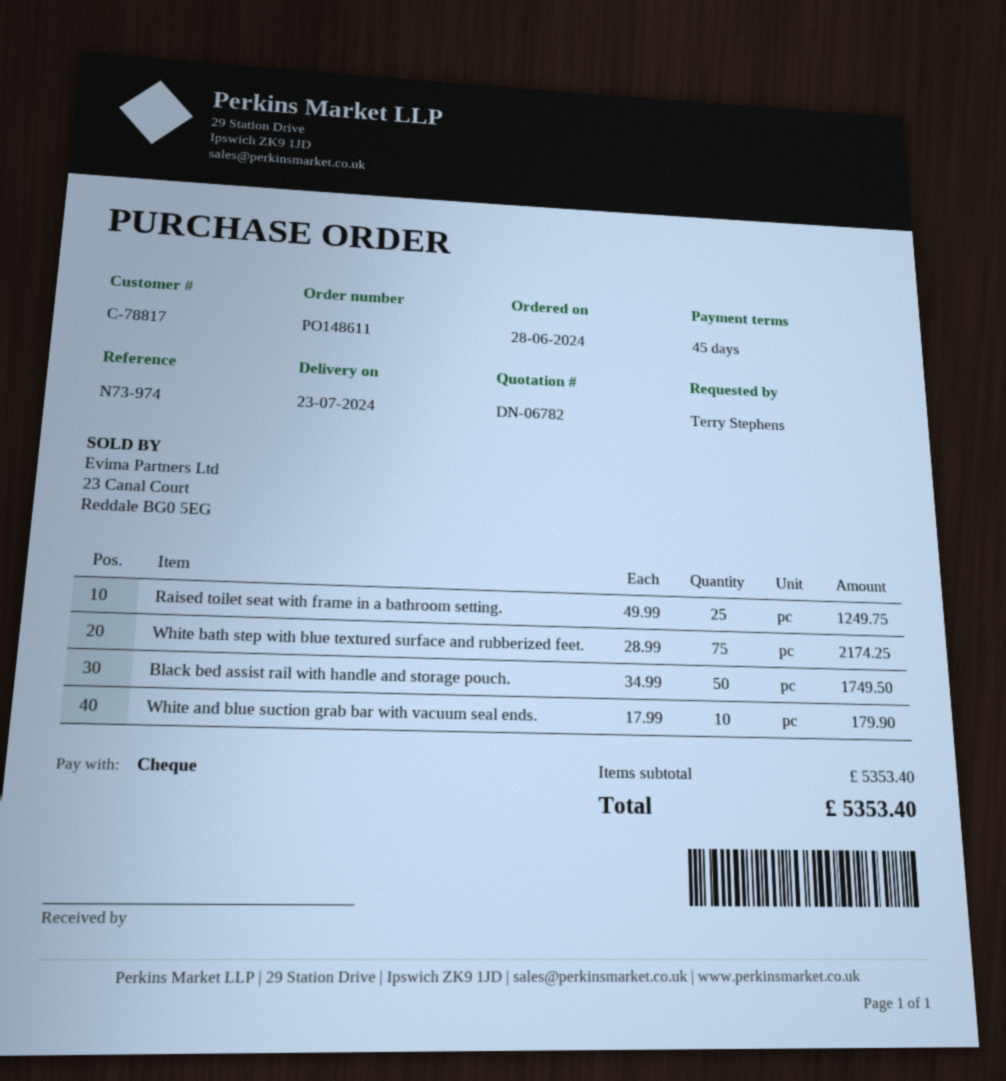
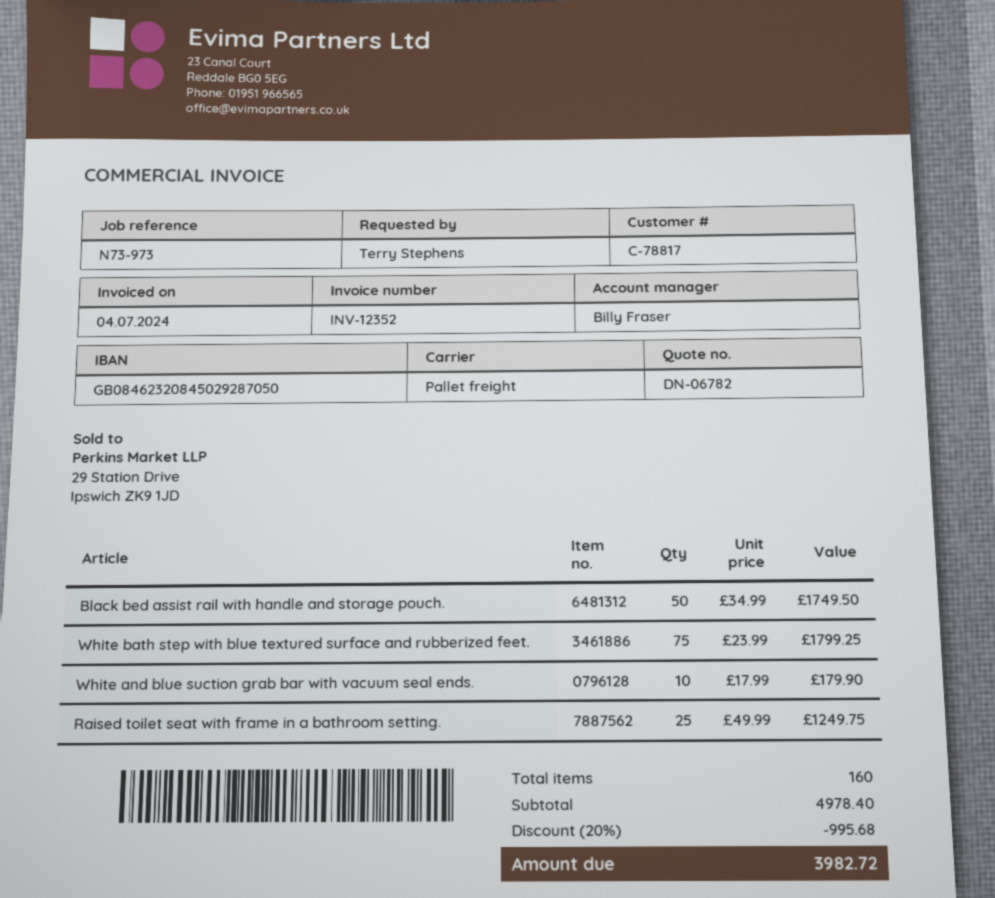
reference: N73-974 -> N73-973
White bath step with blue textured surface and rubberized feet.: 75 x 28.99 = 2174.25 -> 75 x 23.99 = 1799.25
subtotal: 5353.40 -> 4978.40
discount: none -> 20% = 995.68
total: 5353.40 -> 3982.72

